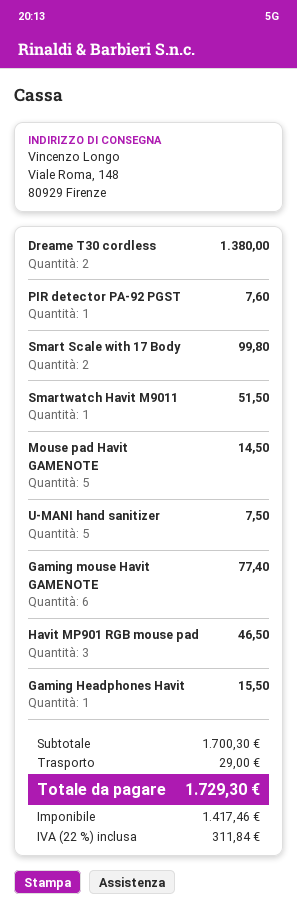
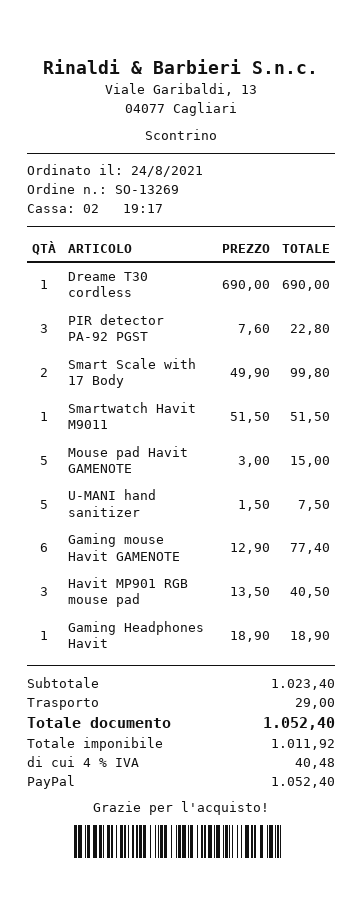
Dreame T30 cordless: 2 for 1380.00 -> 1 for 690.00
PIR detector PA-92 PGST: 1 for 7.60 -> 3 for 22.80
Mouse pad Havit GAMENOTE: 5 for 14.50 -> 5 for 15.00
Havit MP901 RGB mouse pad: 3 for 46.50 -> 3 for 40.50
Gaming Headphones Havit: 1 for 15.50 -> 1 for 18.90
subtotal: 1700.30 -> 1023.40
net: 1417.46 -> 1011.92
tax: 22% = 311.84 -> 4% = 40.48
total: 1729.30 -> 1052.40

